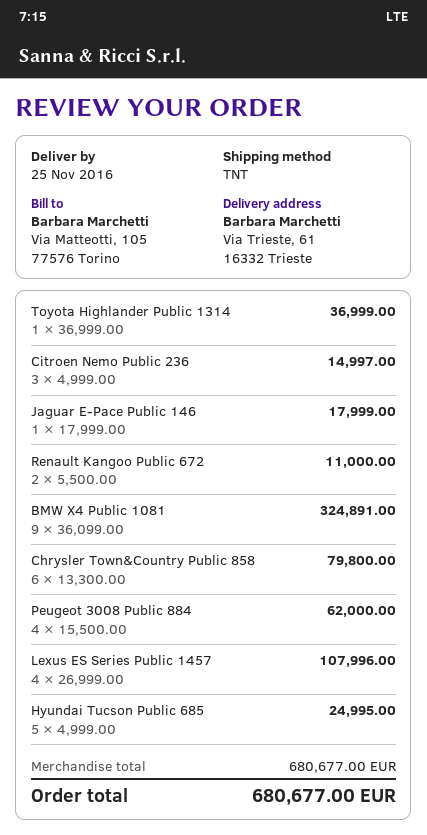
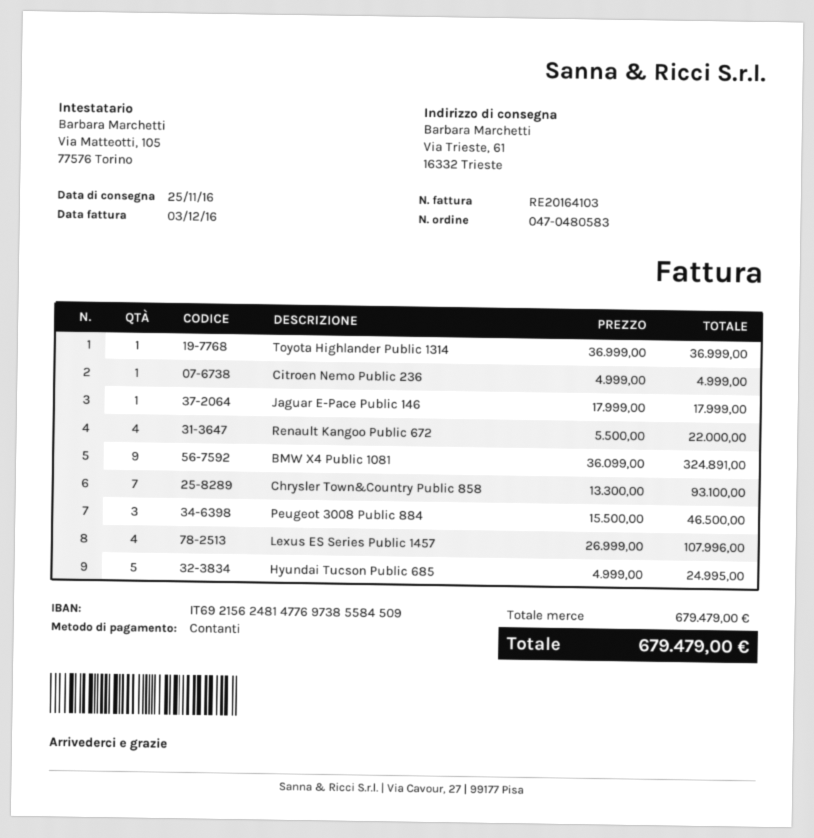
Citroen Nemo Public 236: 3 x 4999.00 = 14997.00 -> 1 x 4999.00 = 4999.00
Renault Kangoo Public 672: 2 x 5500.00 = 11000.00 -> 4 x 5500.00 = 22000.00
Chrysler Town&Country Public 858: 6 x 13300.00 = 79800.00 -> 7 x 13300.00 = 93100.00
Peugeot 3008 Public 884: 4 x 15500.00 = 62000.00 -> 3 x 15500.00 = 46500.00
subtotal: 680677.00 -> 679479.00
total: 680677.00 -> 679479.00

